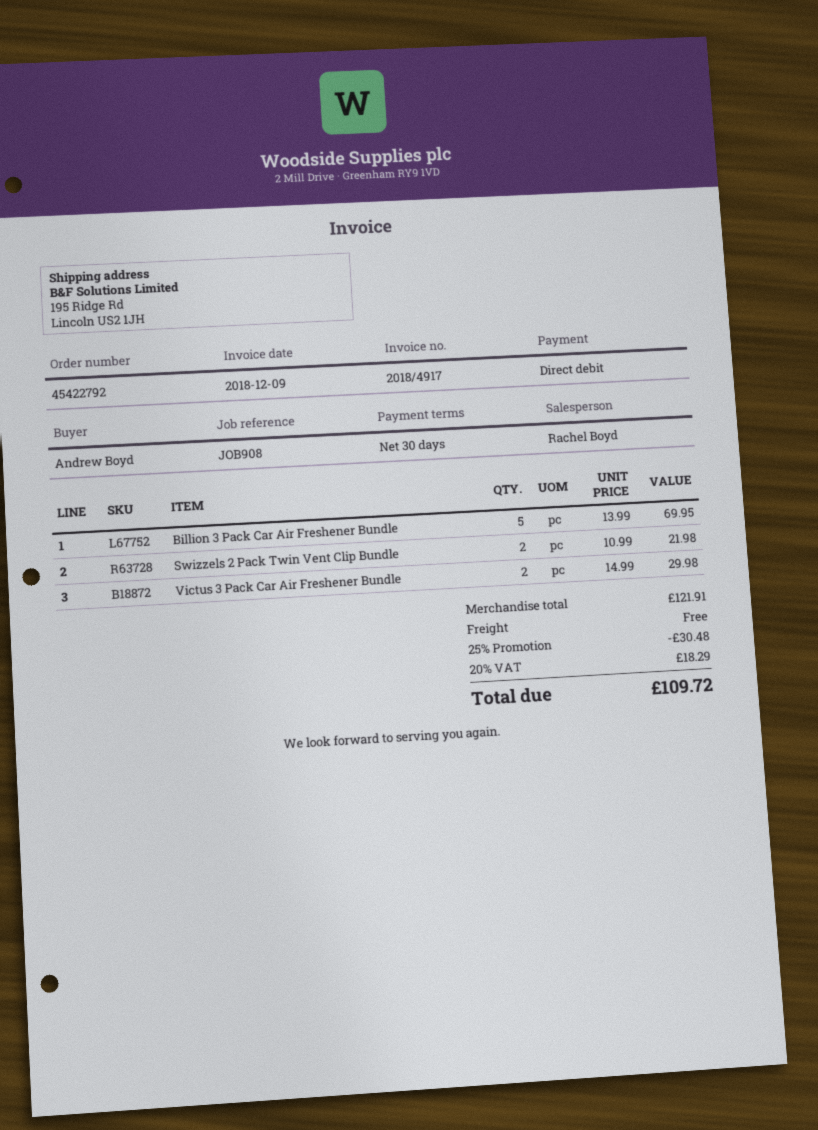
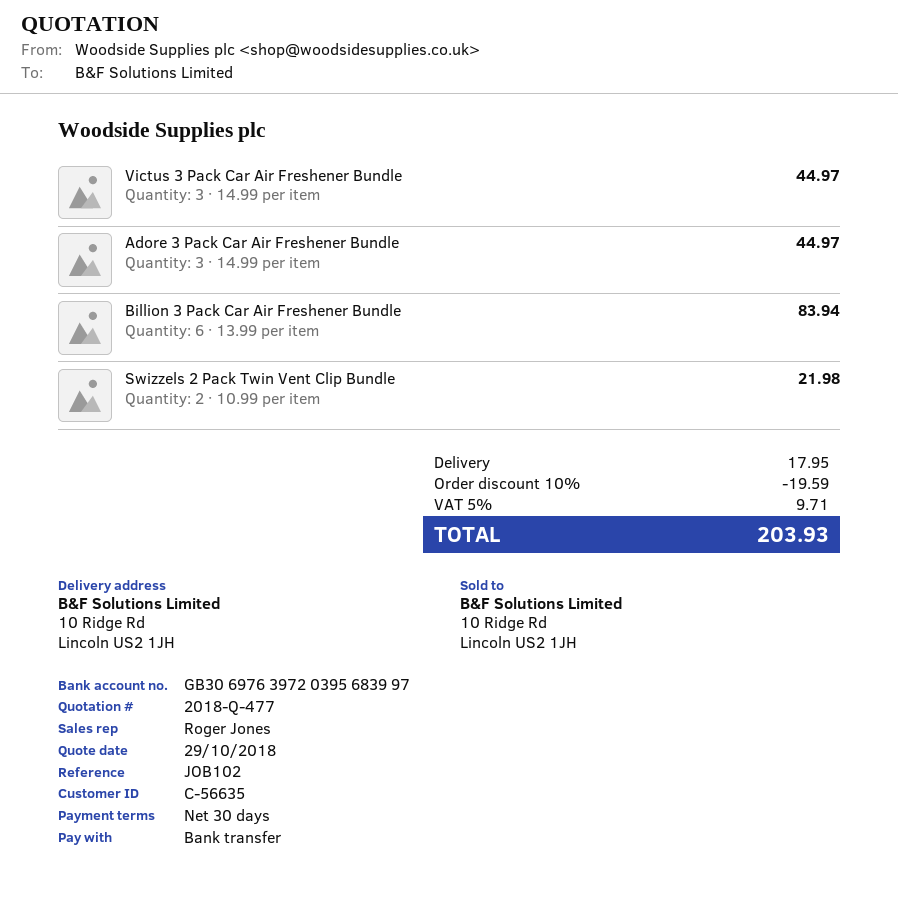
reference: JOB908 -> JOB102
sales rep: Rachel Boyd -> Roger Jones
payment method: direct debit -> bank transfer
ship to: 195 Ridge Rd, Lincoln US2 1JH -> 10 Ridge Rd, Lincoln US2 1JH
Billion 3 Pack Car Air Freshener Bundle: 5 x 13.99 = 69.95 -> 6 x 13.99 = 83.94
Victus 3 Pack Car Air Freshener Bundle: 2 x 14.99 = 29.98 -> 3 x 14.99 = 44.97
Adore 3 Pack Car Air Freshener Bundle: none -> 3 x 14.99 = 44.97
discount: 25% = 30.48 -> 10% = 19.59
shipping: 0.00 -> 17.95
tax: 20% = 18.29 -> 5% = 9.71
total: 109.72 -> 203.93

